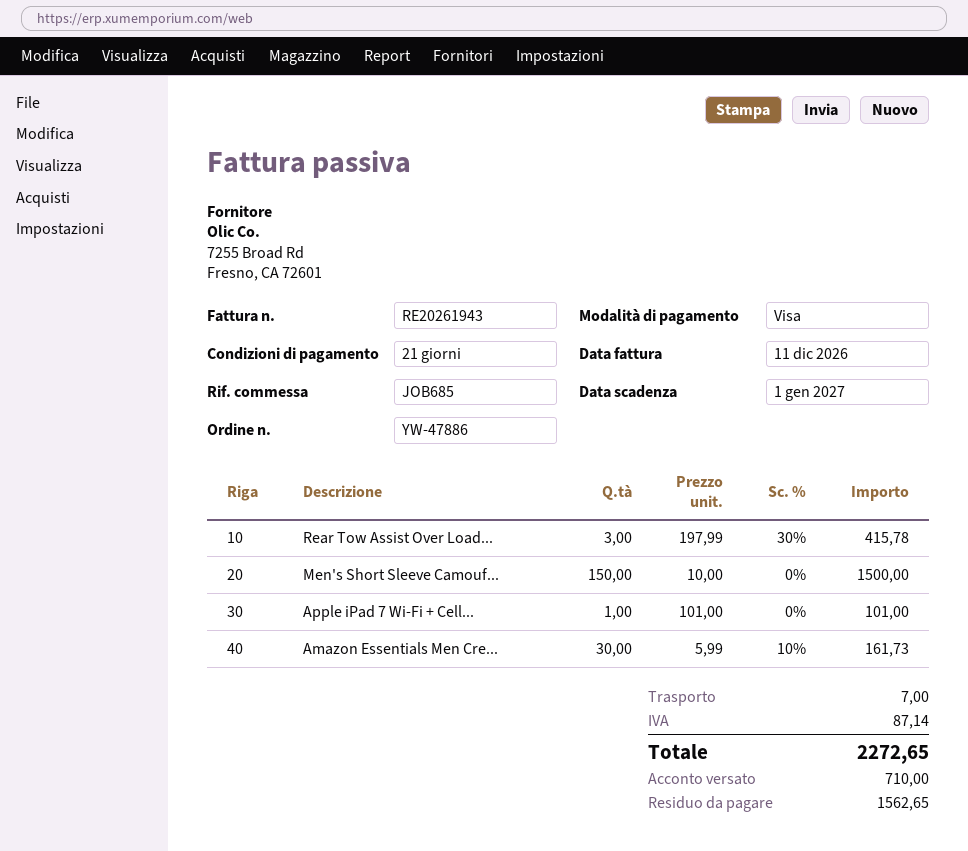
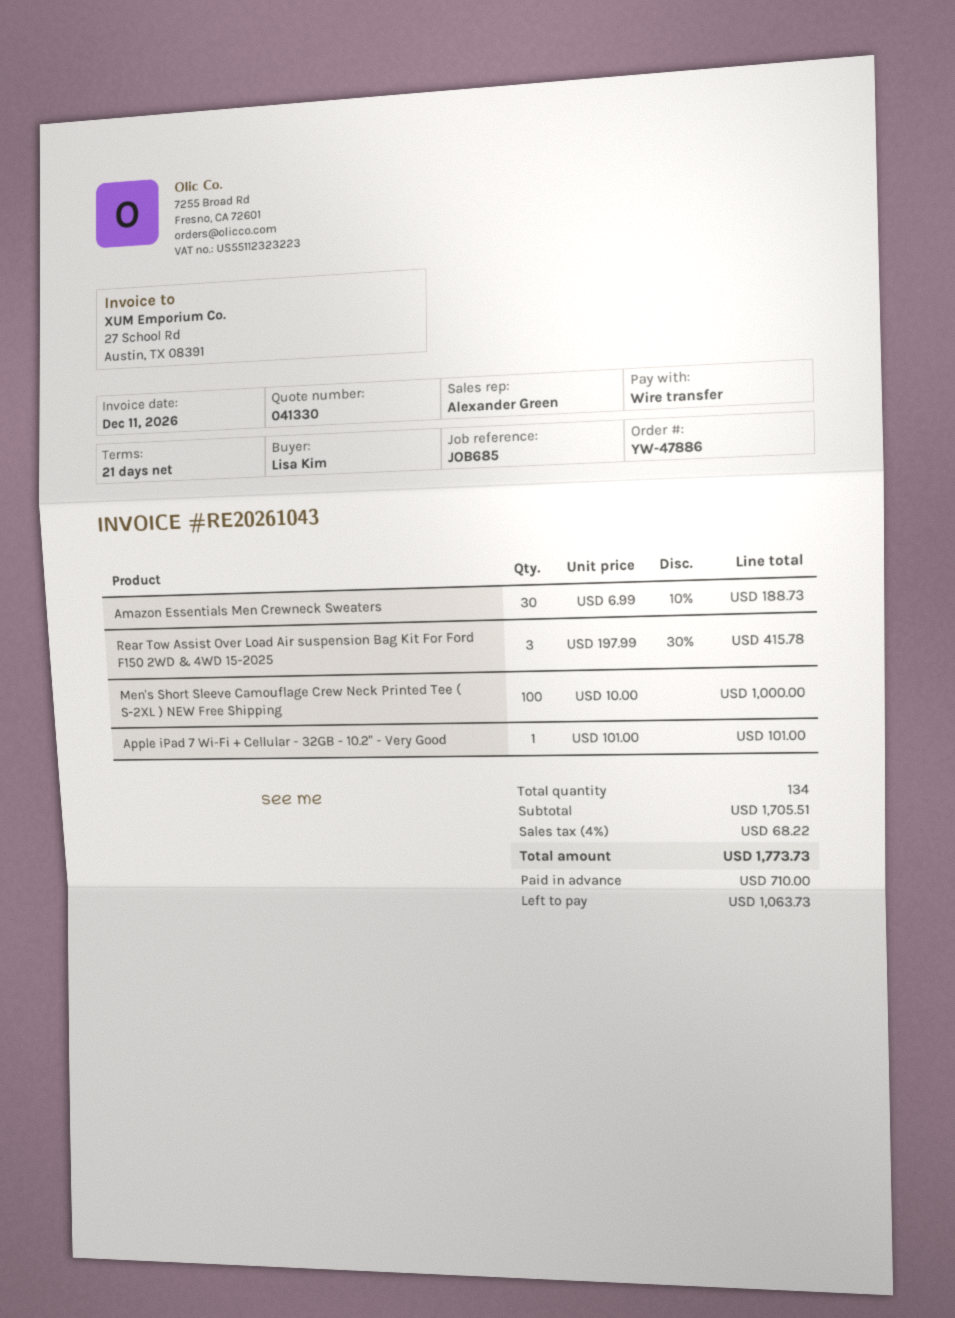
invoice number: RE20261943 -> RE20261043
payment method: Visa -> bank transfer
Men's Short Sleeve Camouf...: 150 x 10.00 = 1500.00 -> 100 x 10.00 = 1000.00
Amazon Essentials Men Cre...: 30 x 5.99 - 10% = 161.73 -> 30 x 6.99 - 10% = 188.73
shipping: 7.00 -> none
tax: 87.14 -> 68.22
total: 2272.65 -> 1773.73
balance: 1562.65 -> 1063.73

